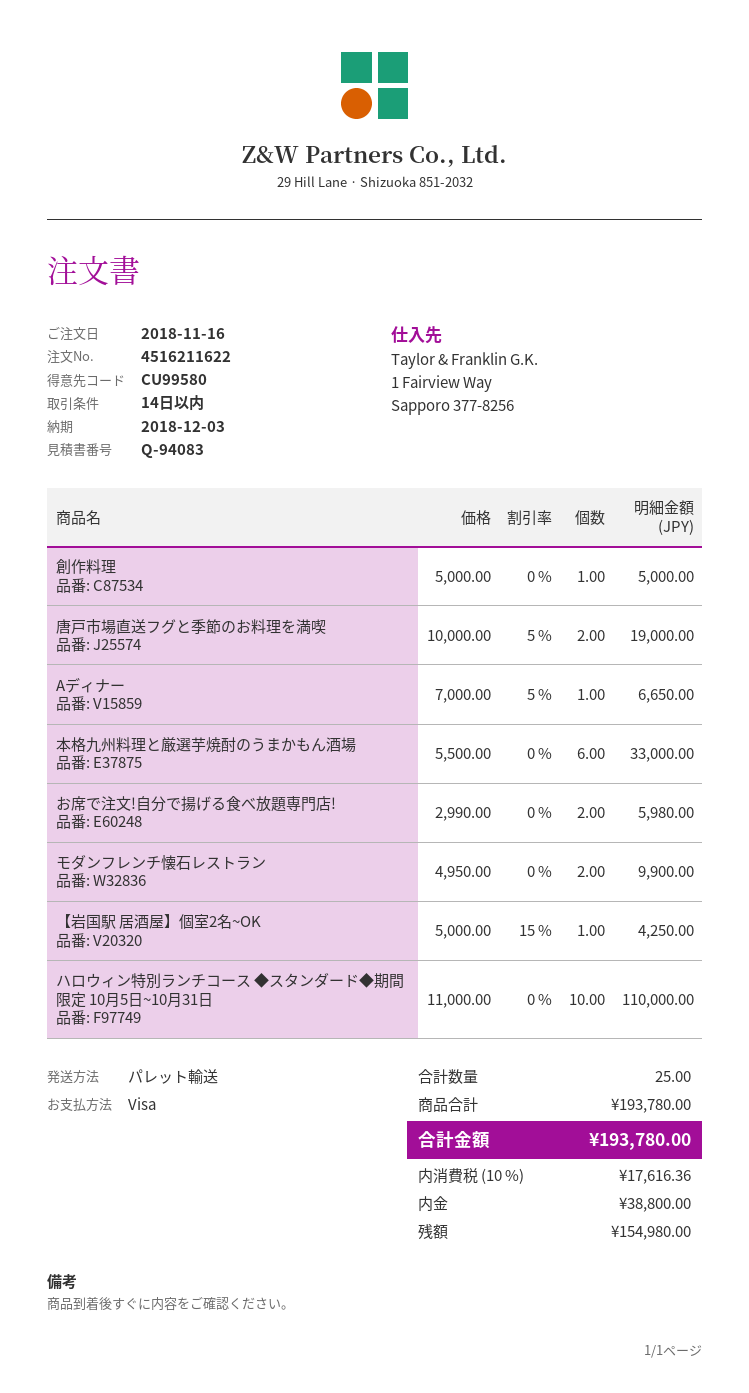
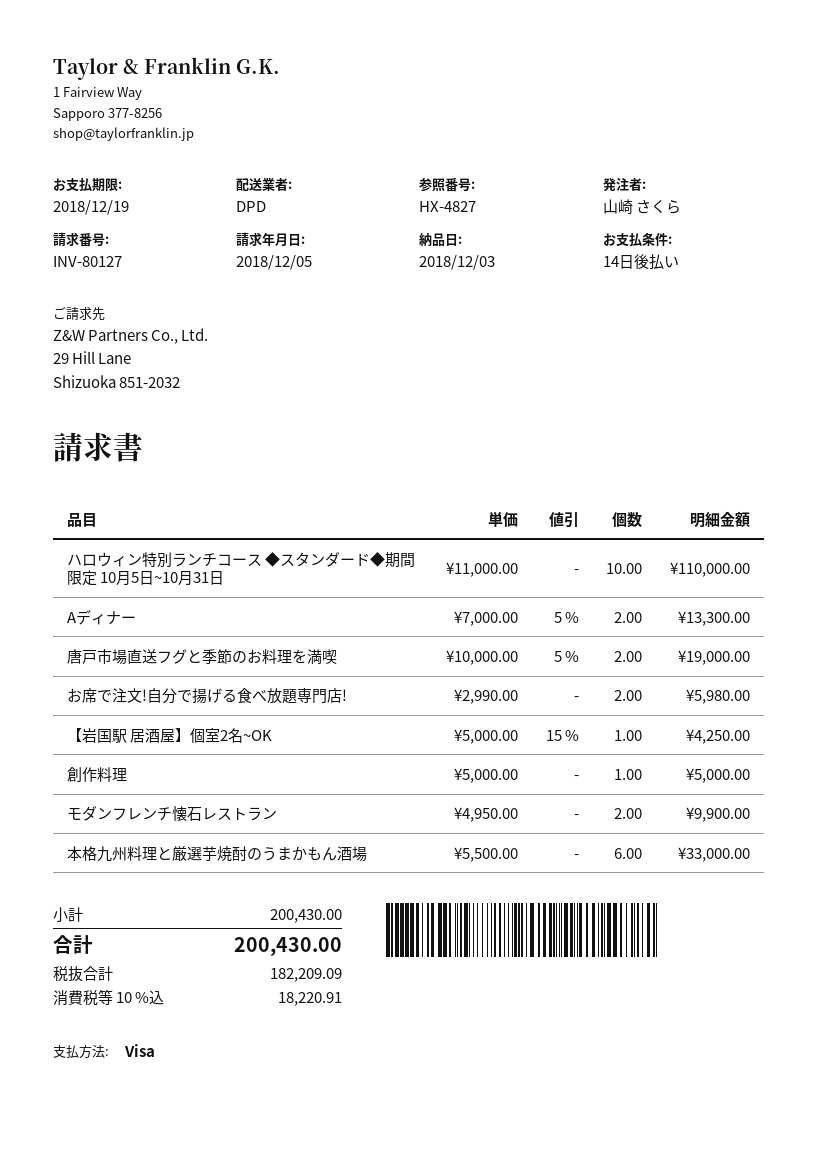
shipping method: pallet freight -> DPD
Aディナー: 1 x 7000.00 - 5% = 6650.00 -> 2 x 7000.00 - 5% = 13300.00
subtotal: 193780.00 -> 200430.00
tax: 10% = 17616.36 -> 10% = 18220.91
total: 193780.00 -> 200430.00

